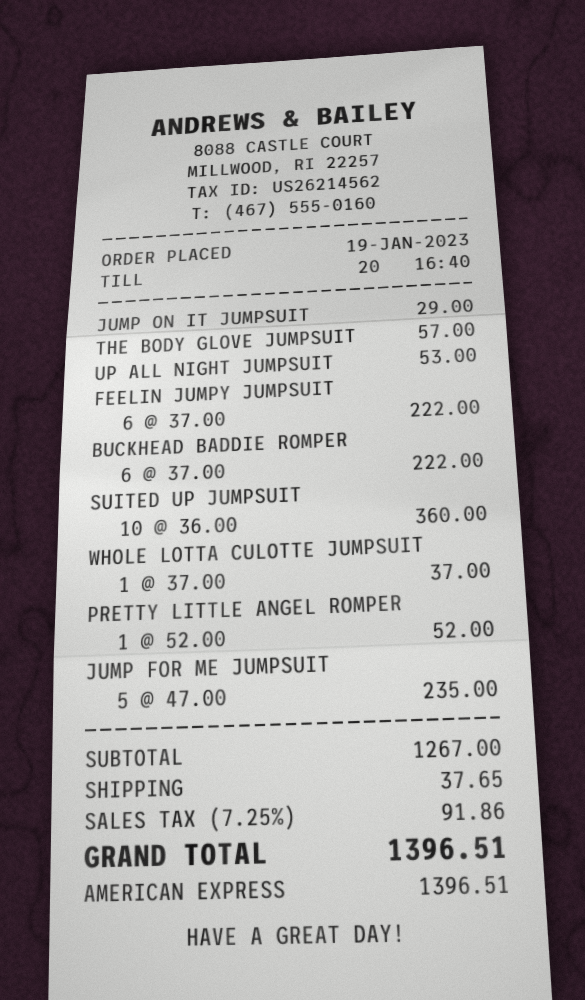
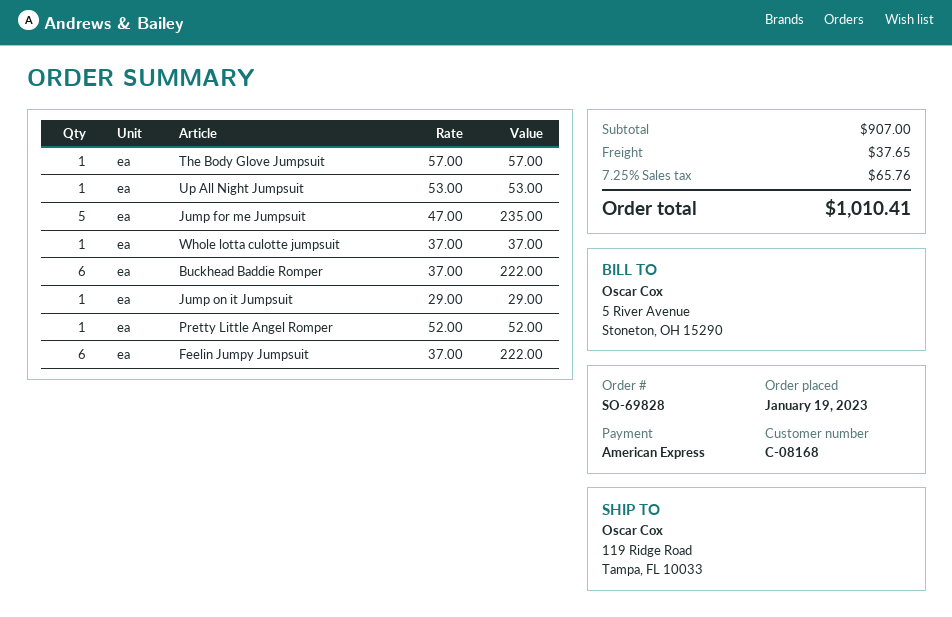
SUITED UP JUMPSUIT: 10 x 36.00 = 360.00 -> none
subtotal: 1267.00 -> 907.00
tax: 7.25% = 91.86 -> 7.25% = 65.76
total: 1396.51 -> 1010.41

